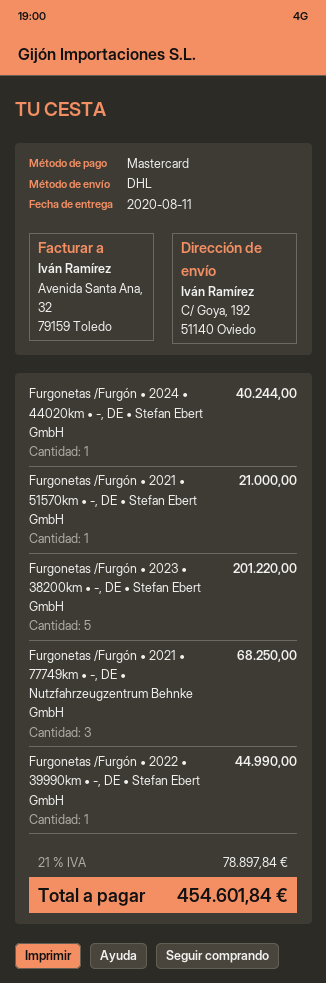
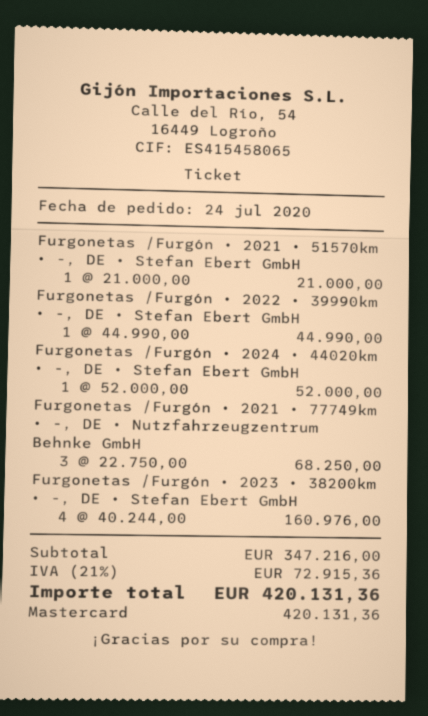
Furgonetas /Furgón • 2024 • 44020km • -, DE • Stefan Ebert GmbH: 1 for 40244.00 -> 1 for 52000.00
Furgonetas /Furgón • 2023 • 38200km • -, DE • Stefan Ebert GmbH: 5 for 201220.00 -> 4 for 160976.00
tax: 21% = 78897.84 -> 21% = 72915.36
total: 454601.84 -> 420131.36

